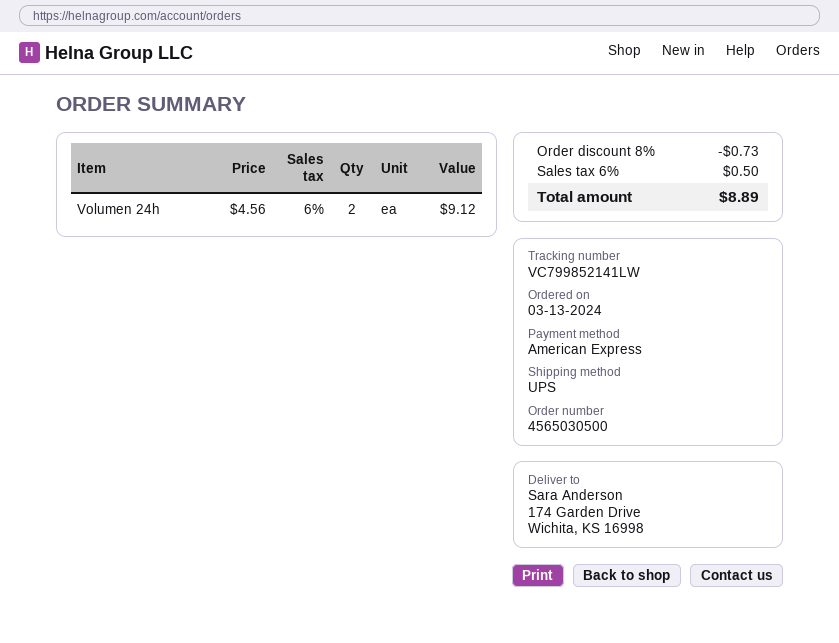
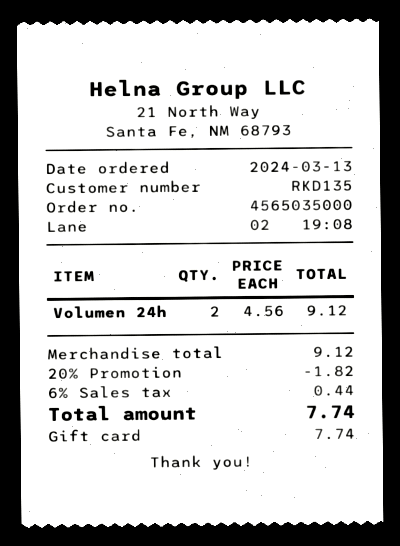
order number: 4565030500 -> 4565035000
payment method: American Express -> gift card
discount: 8% = 0.73 -> 20% = 1.82
tax: 6% = 0.50 -> 6% = 0.44
total: 8.89 -> 7.74

